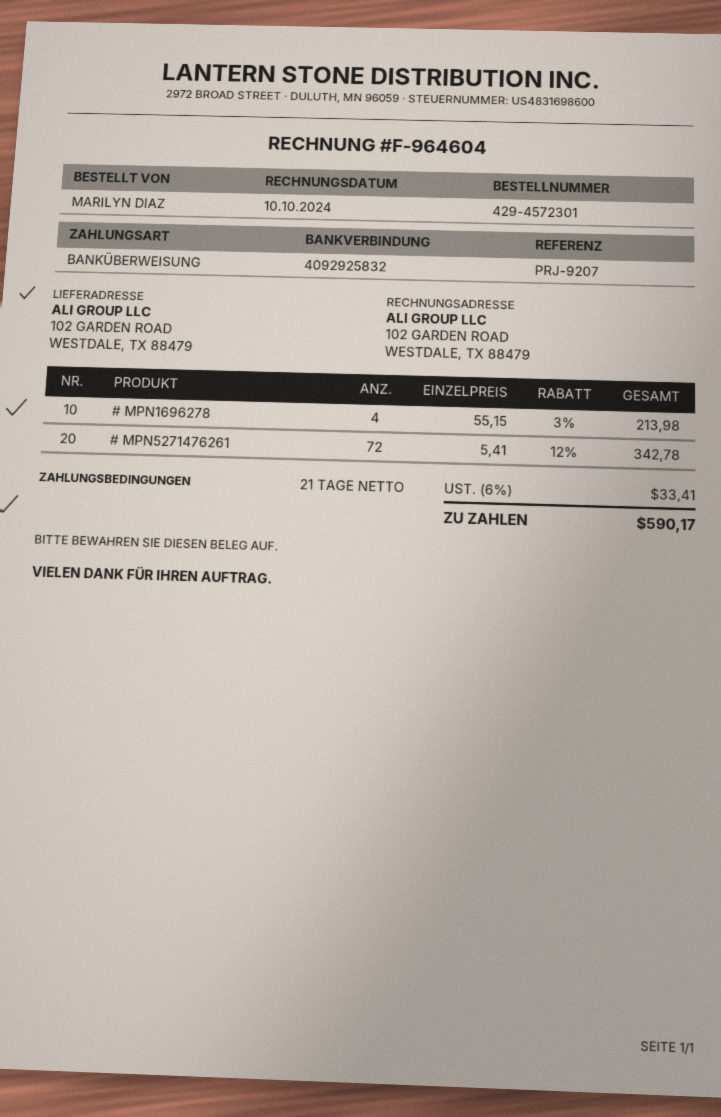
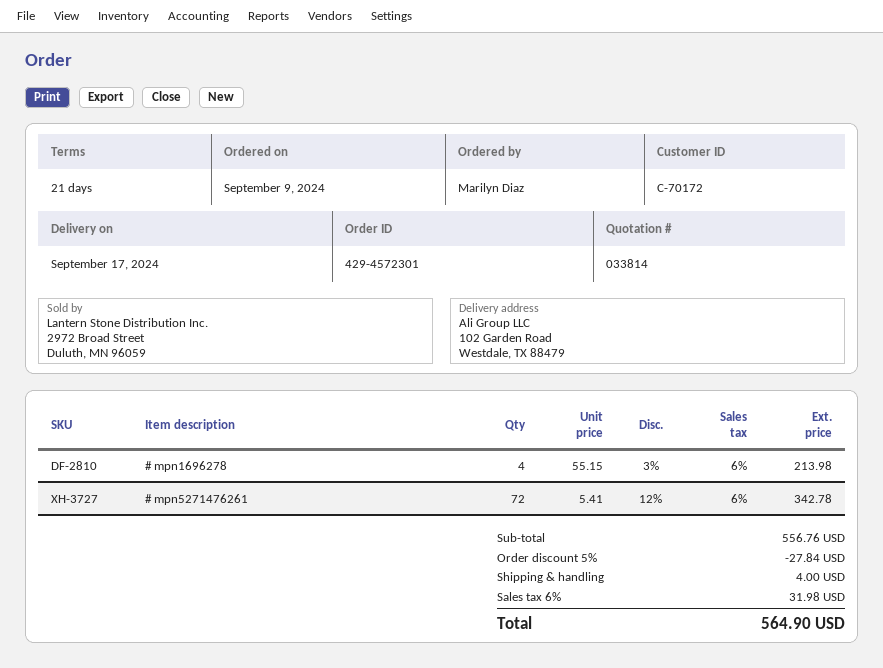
discount: none -> 5% = 27.84
shipping: none -> 4.00
tax: 6% = 33.41 -> 6% = 31.98
total: 590.17 -> 564.90

